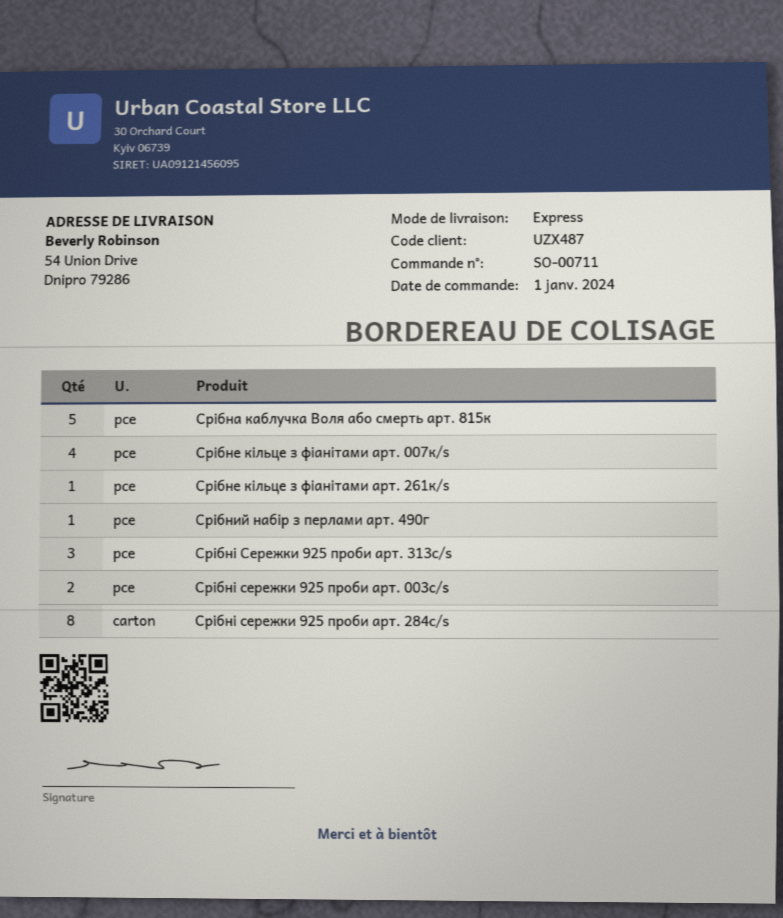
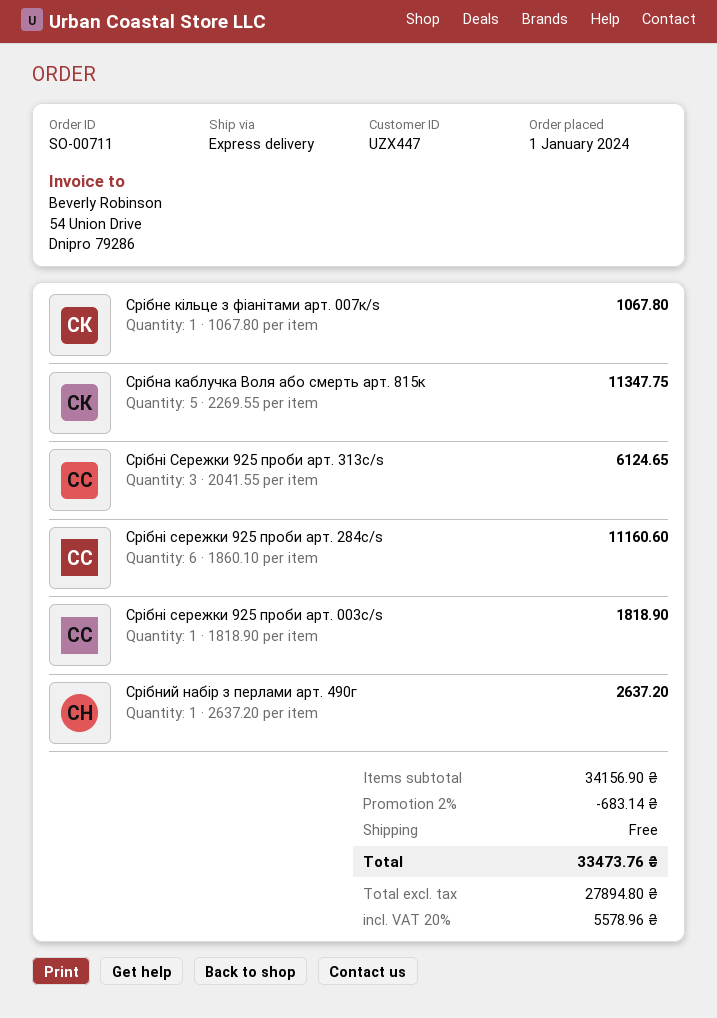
customer number: UZX487 -> UZX447
Срібне кільце з фіанітами арт. 007к/s: 4 -> 1
Срібне кільце з фіанітами арт. 261к/s: 1 -> none
Срібні сережки 925 проби арт. 003с/s: 2 -> 1
Срібні сережки 925 проби арт. 284с/s: 8 -> 6

